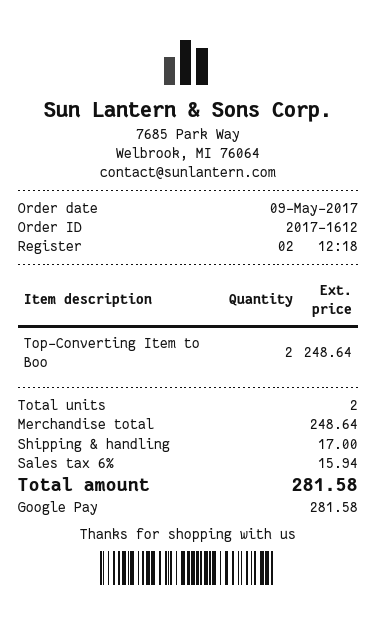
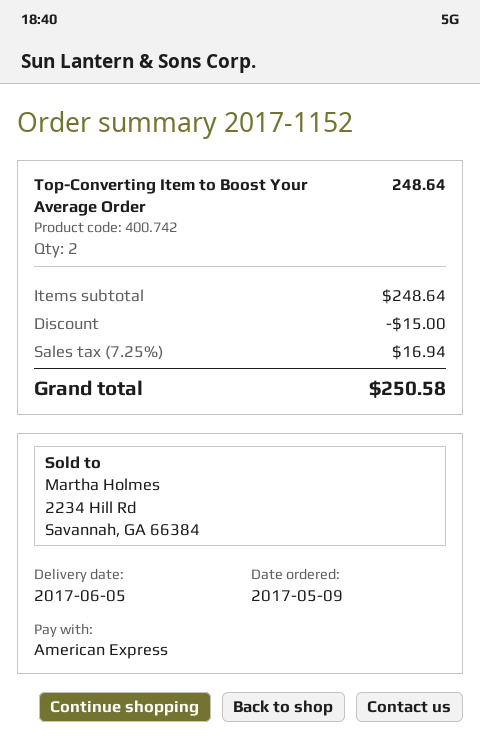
order number: 2017-1612 -> 2017-1152
payment method: Google Pay -> American Express
discount: none -> 15.00
shipping: 17.00 -> none
tax: 6% = 15.94 -> 7.25% = 16.94
total: 281.58 -> 250.58

